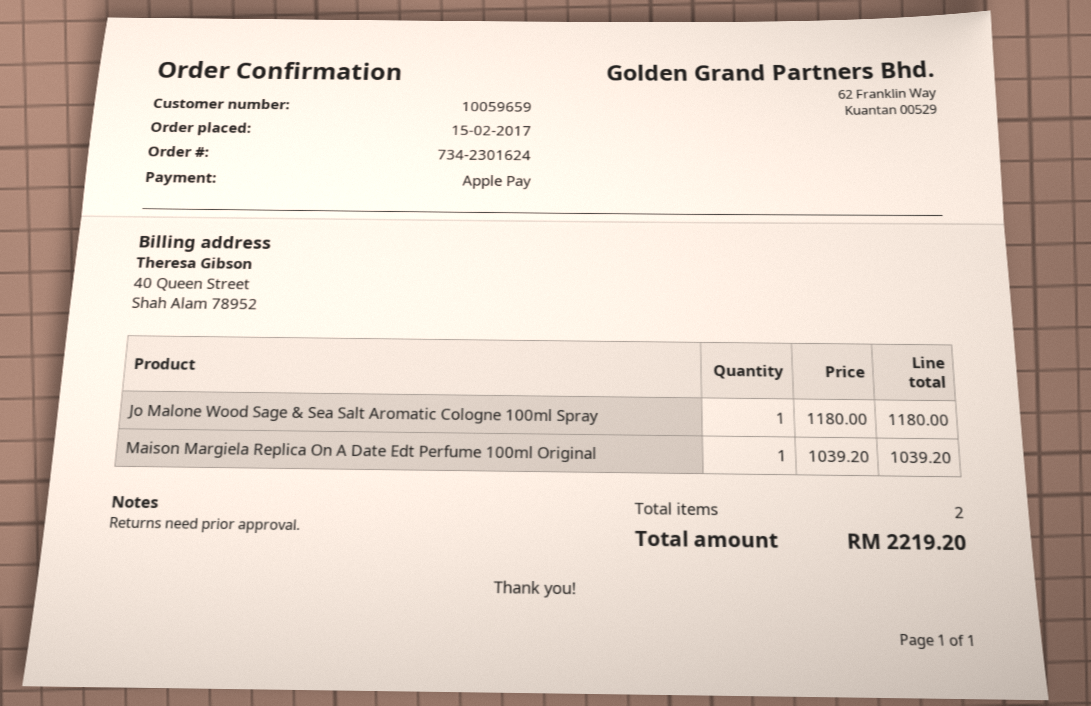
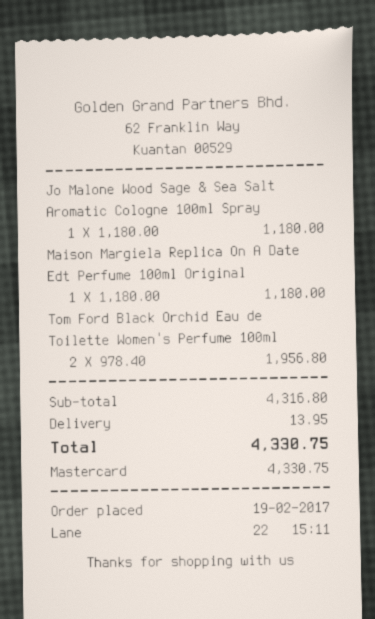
order date: 2017-02-15 -> 2017-02-19
payment method: Apple Pay -> Mastercard
Maison Margiela Replica On A Date Edt Perfume 100ml Original: 1 x 1039.20 = 1039.20 -> 1 x 1180.00 = 1180.00
Tom Ford Black Orchid Eau de Toilette Women's Perfume 100ml: none -> 2 x 978.40 = 1956.80
shipping: none -> 13.95
total: 2219.20 -> 4330.75

